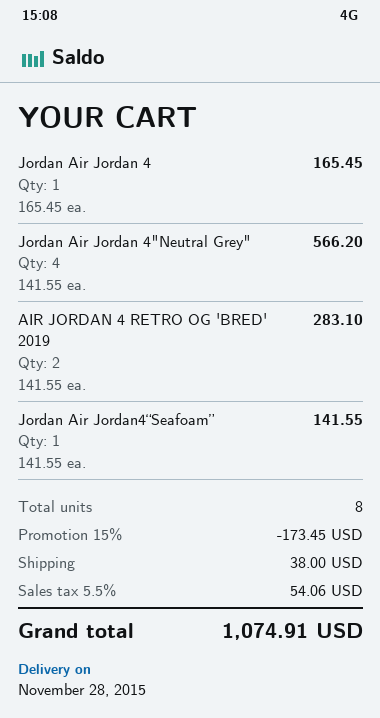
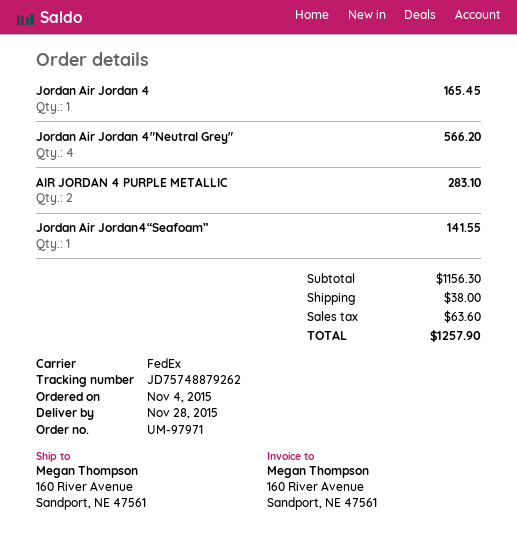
AIR JORDAN 4 RETRO OG 'BRED' 2019: 2 for 283.10 -> none
AIR JORDAN 4 PURPLE METALLIC: none -> 2 for 283.10
discount: 15% = 173.45 -> none
tax: 54.06 -> 63.60
total: 1074.91 -> 1257.90

